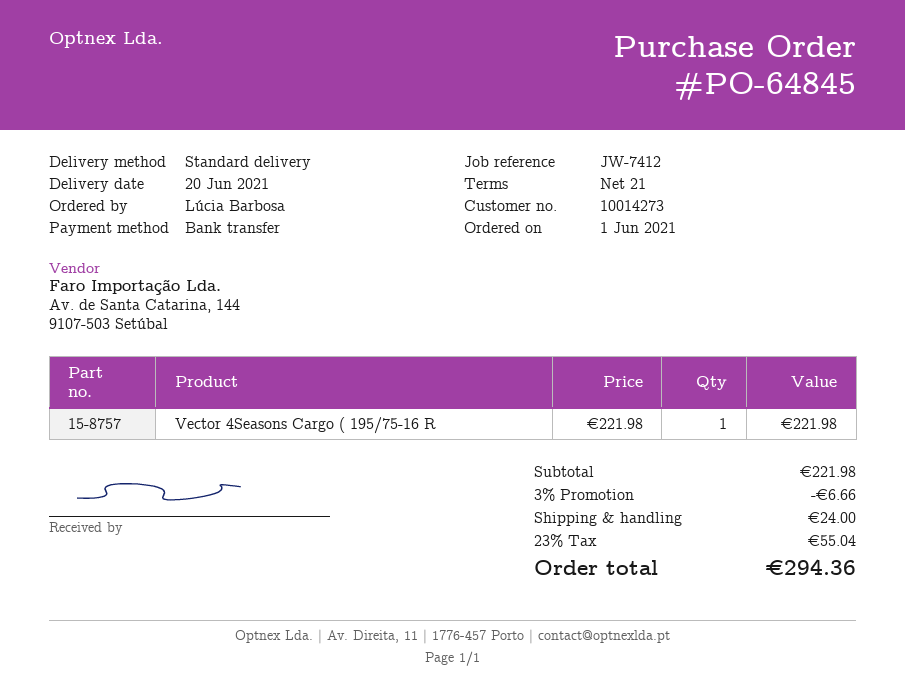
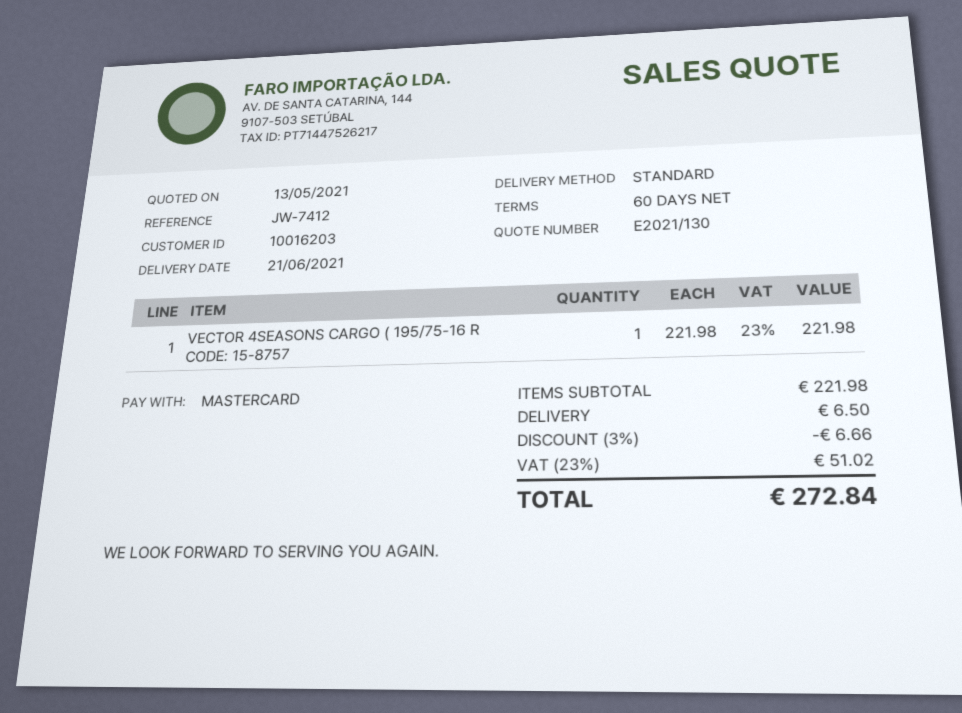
delivery date: 2021-06-20 -> 2021-06-21
payment terms: 21 days -> 60 days
customer number: 10014273 -> 10016203
payment method: bank transfer -> Mastercard
shipping: 24.00 -> 6.50
tax: 23% = 55.04 -> 23% = 51.02
total: 294.36 -> 272.84

